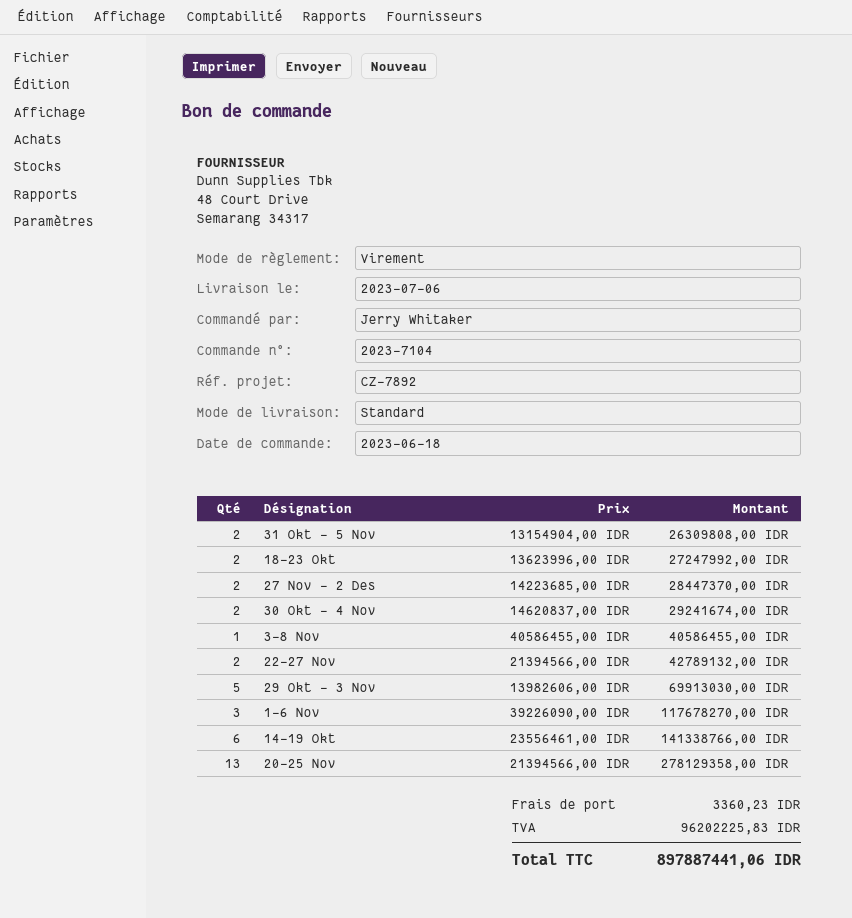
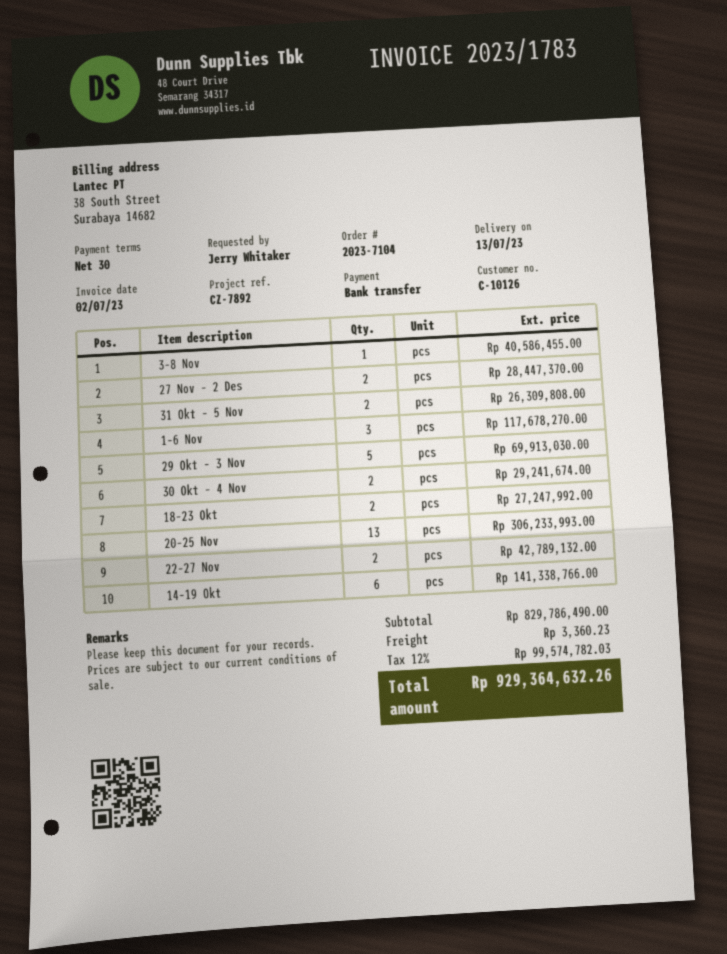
delivery date: 2023-07-06 -> 2023-07-13
20–25 Nov: 13 for 278129358.00 -> 13 for 306233993.00
tax: 96202225.83 -> 99574782.03
total: 897887441.06 -> 929364632.26

